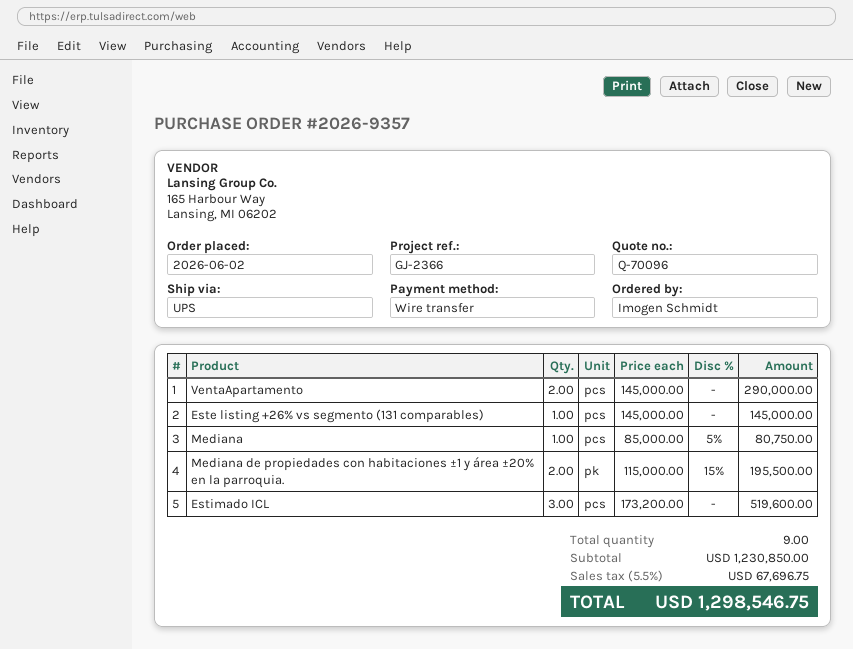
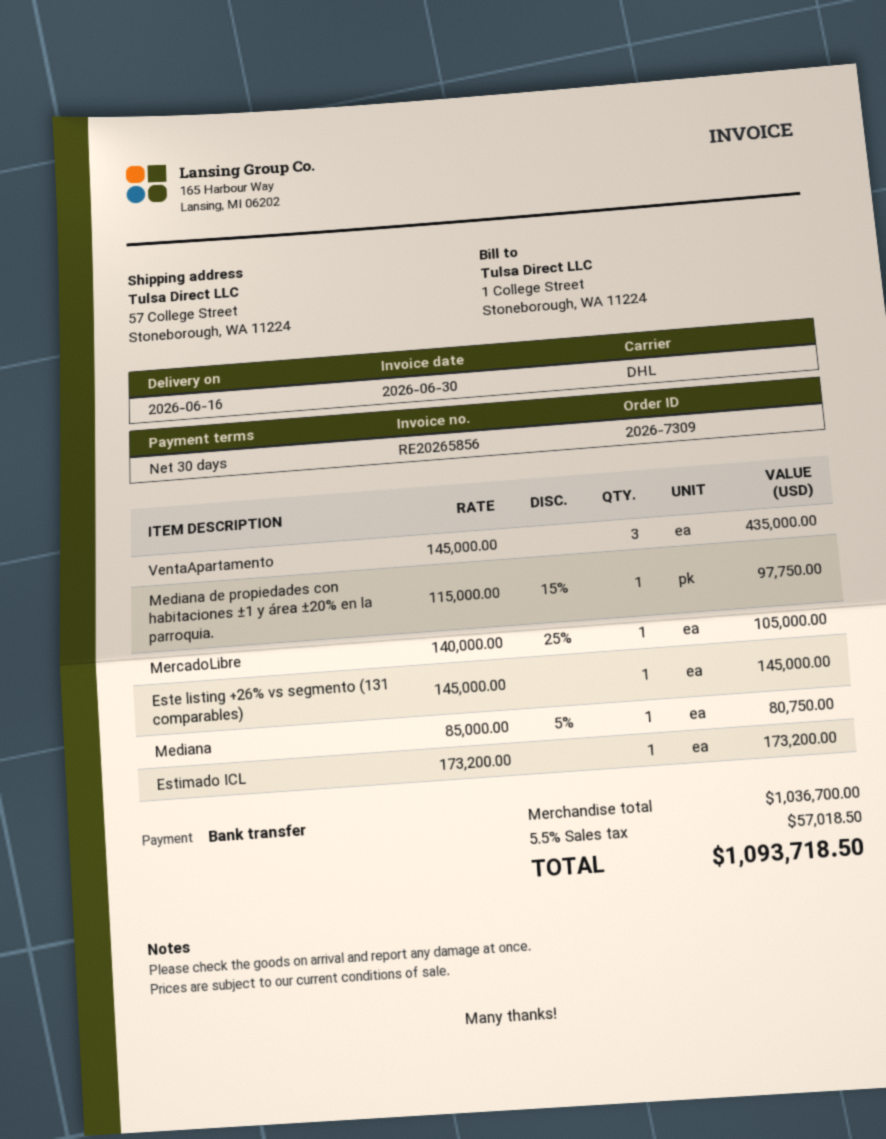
order number: 2026-9357 -> 2026-7309
shipping method: UPS -> DHL
VentaApartamento: 2 x 145000.00 = 290000.00 -> 3 x 145000.00 = 435000.00
Mediana de propiedades con habitaciones ±1 y área ±20% en la parroquia.: 2 x 115000.00 - 15% = 195500.00 -> 1 x 115000.00 - 15% = 97750.00
Estimado ICL: 3 x 173200.00 = 519600.00 -> 1 x 173200.00 = 173200.00
MercadoLibre: none -> 1 x 140000.00 - 25% = 105000.00
subtotal: 1230850.00 -> 1036700.00
tax: 5.5% = 67696.75 -> 5.5% = 57018.50
total: 1298546.75 -> 1093718.50

